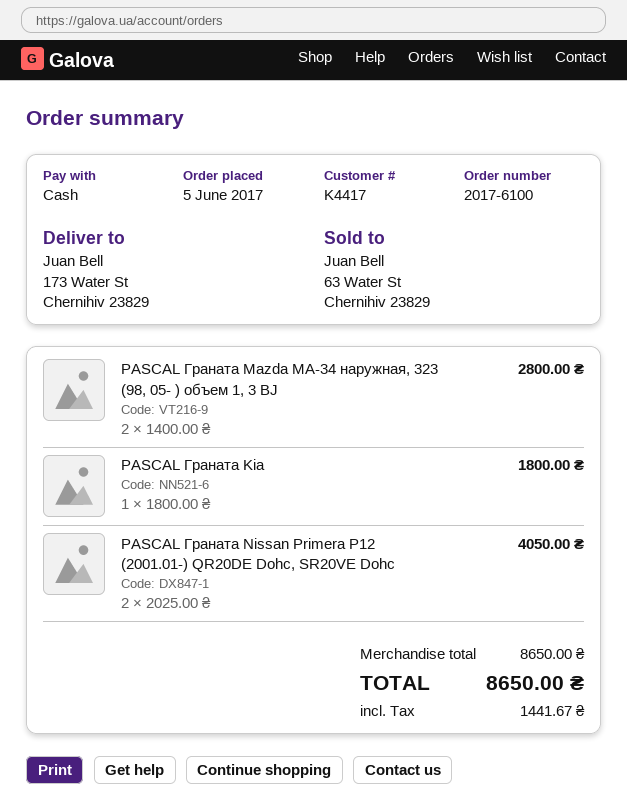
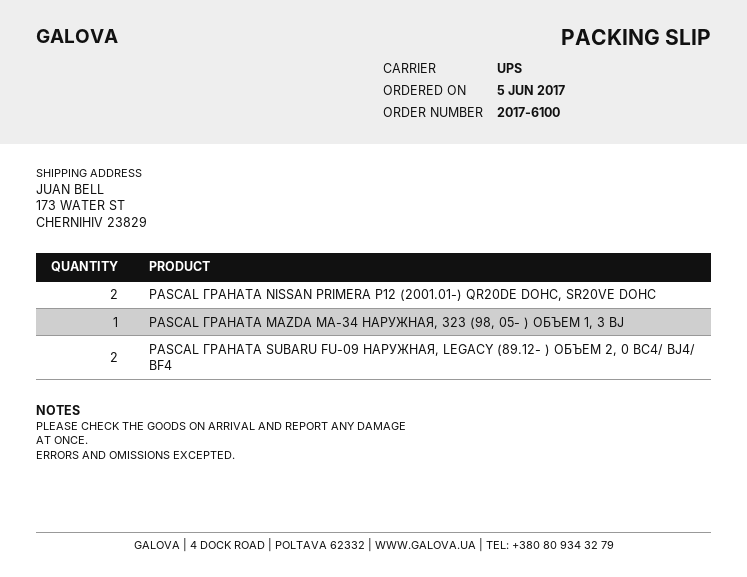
PASCAL Граната Mazda MA-34 наружная, 323 (98, 05- ) объем 1, 3 BJ: 2 -> 1
PASCAL Граната Kia: 1 -> none
PASCAL ГРАНАТА SUBARU FU-09 НАРУЖНАЯ, LEGACY (89.12- ) ОБЪЕМ 2, 0 BC4/ BJ4/ BF4: none -> 2

